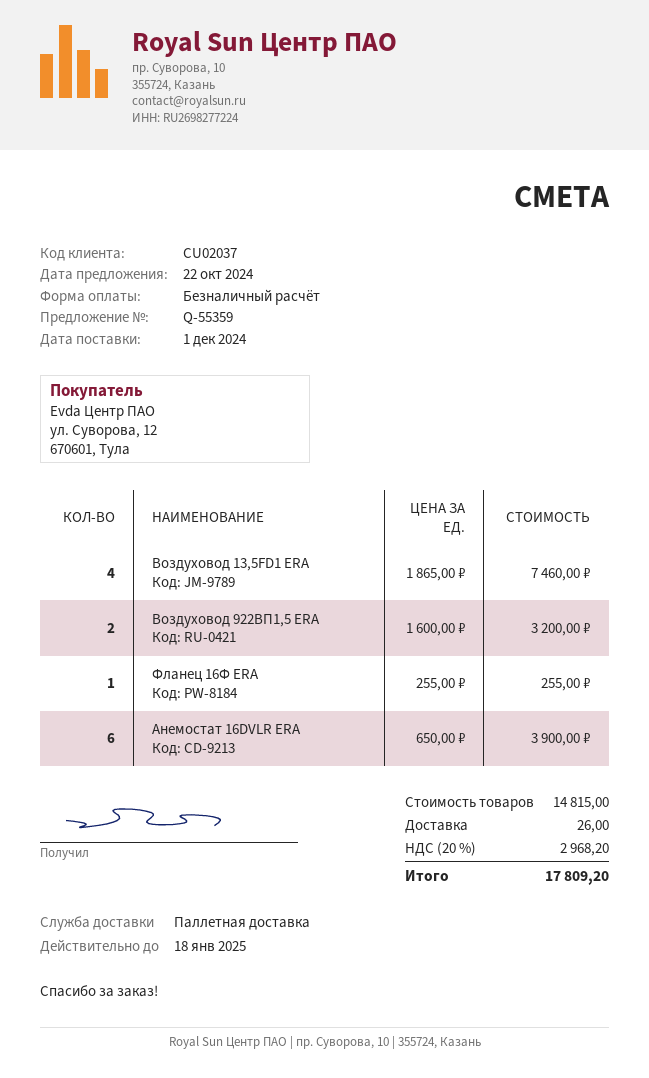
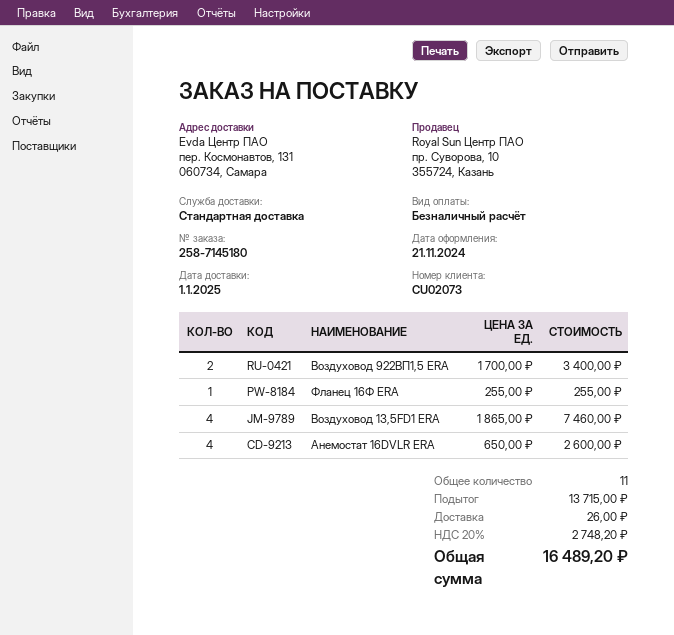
delivery date: 2024-12-01 -> 2025-01-01
customer number: CU02037 -> CU02073
shipping method: pallet freight -> standard
Воздуховод 922ВП1,5 ERA: 2 x 1600.00 = 3200.00 -> 2 x 1700.00 = 3400.00
Анемостат 16DVLR ERA: 6 x 650.00 = 3900.00 -> 4 x 650.00 = 2600.00
subtotal: 14815.00 -> 13715.00
tax: 20% = 2968.20 -> 20% = 2748.20
total: 17809.20 -> 16489.20

